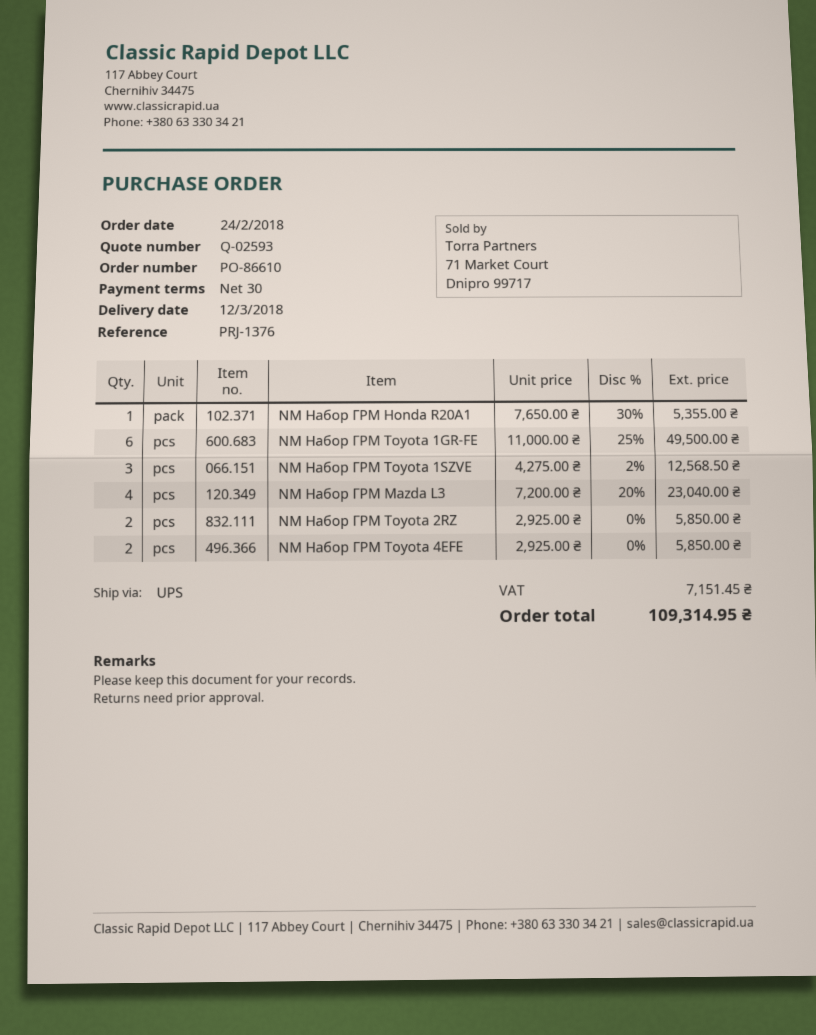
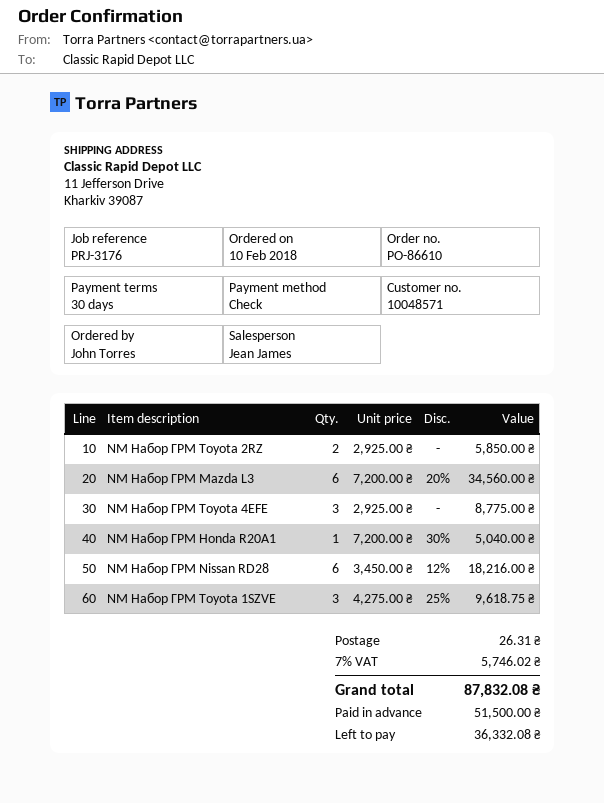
order date: 2018-02-24 -> 2018-02-10
reference: PRJ-1376 -> PRJ-3176
NM Набор ГРМ Honda R20A1: 1 x 7650.00 - 30% = 5355.00 -> 1 x 7200.00 - 30% = 5040.00
NM Набор ГРМ Toyota 1GR-FE: 6 x 11000.00 - 25% = 49500.00 -> none
NM Набор ГРМ Toyota 1SZVE: 3 x 4275.00 - 2% = 12568.50 -> 3 x 4275.00 - 25% = 9618.75
NM Набор ГРМ Mazda L3: 4 x 7200.00 - 20% = 23040.00 -> 6 x 7200.00 - 20% = 34560.00
NM Набор ГРМ Toyota 4EFE: 2 x 2925.00 = 5850.00 -> 3 x 2925.00 = 8775.00
NM Набор ГРМ Nissan RD28: none -> 6 x 3450.00 - 12% = 18216.00
shipping: none -> 26.31
tax: 7151.45 -> 5746.02
total: 109314.95 -> 87832.08

